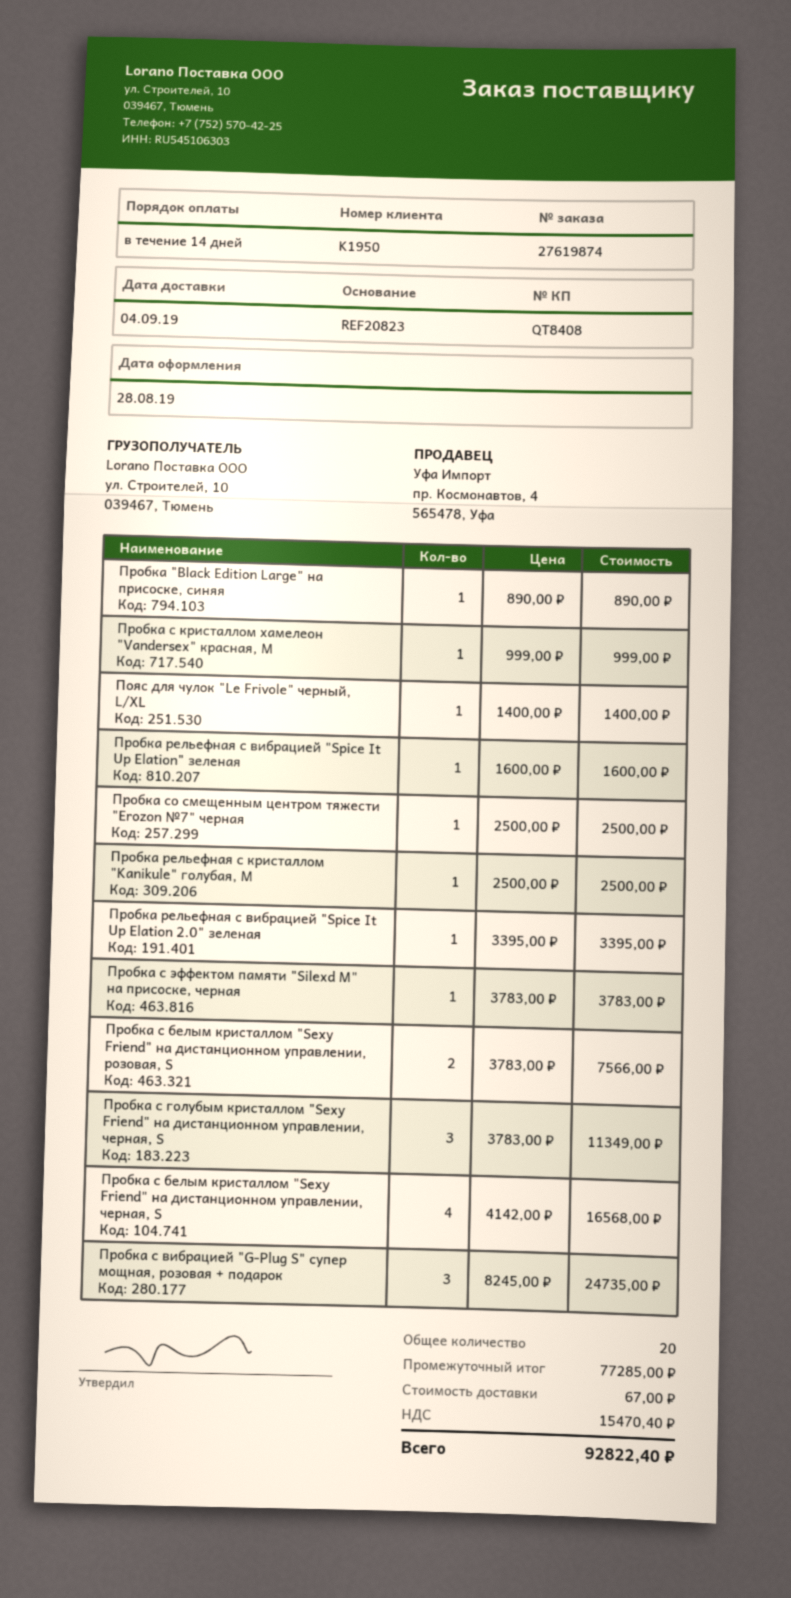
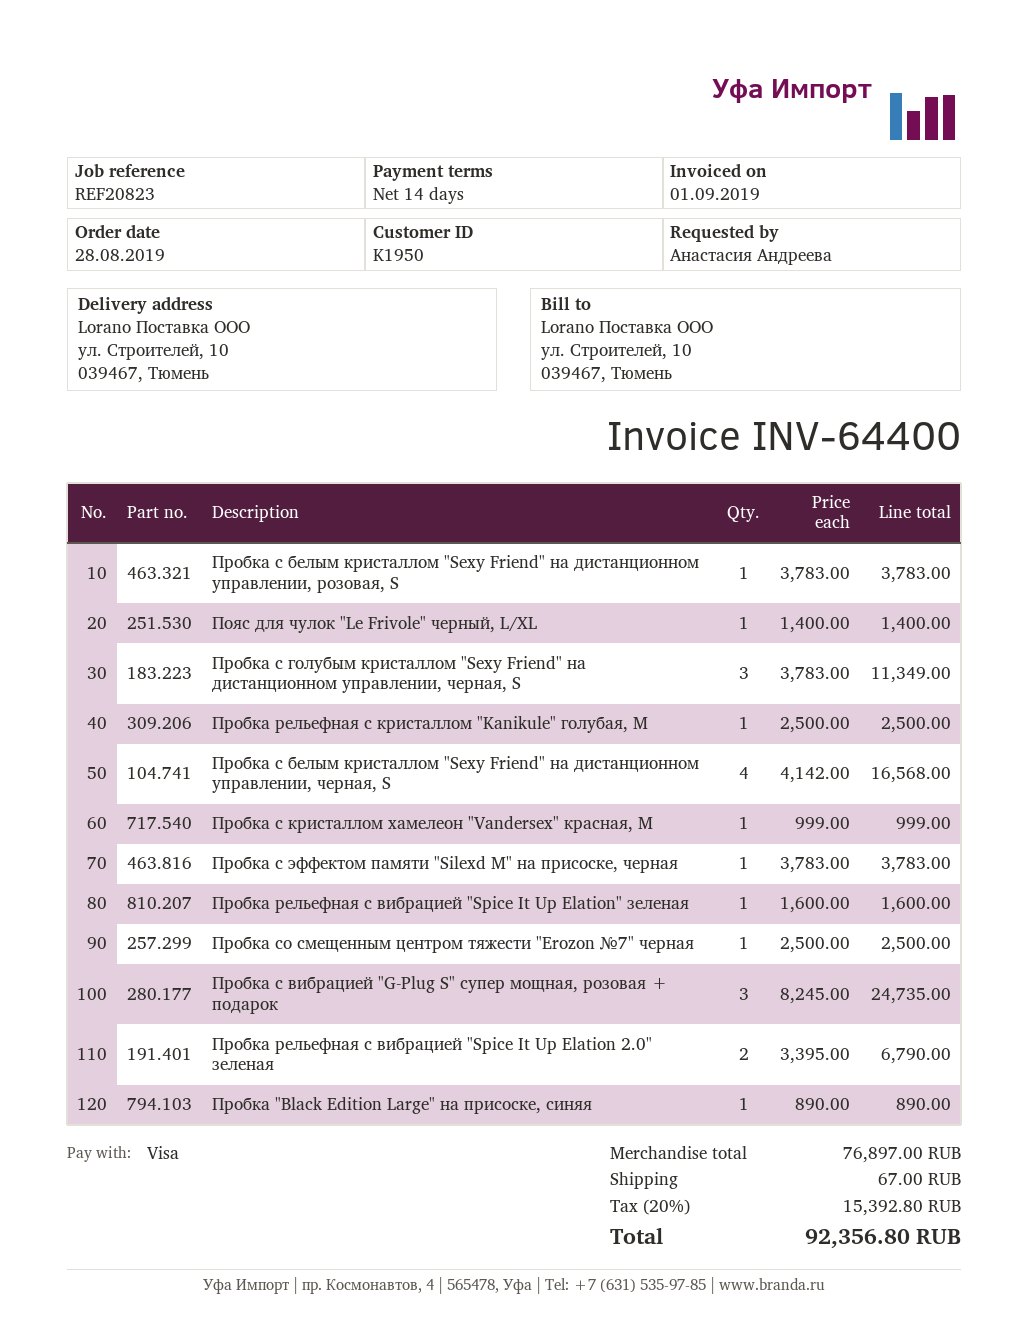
Пробка рельефная с вибрацией "Spice It Up Elation 2.0" зеленая: 1 x 3395.00 = 3395.00 -> 2 x 3395.00 = 6790.00
Пробка c белым кристаллом "Sexy Friend" на дистанционном управлении, розовая, S: 2 x 3783.00 = 7566.00 -> 1 x 3783.00 = 3783.00
subtotal: 77285.00 -> 76897.00
tax: 15470.40 -> 15392.80
total: 92822.40 -> 92356.80

